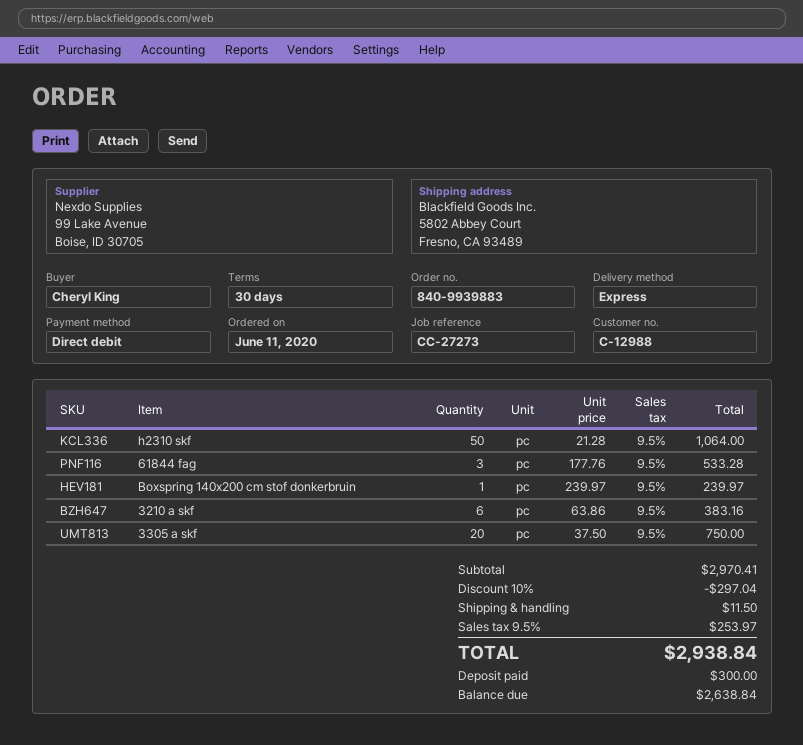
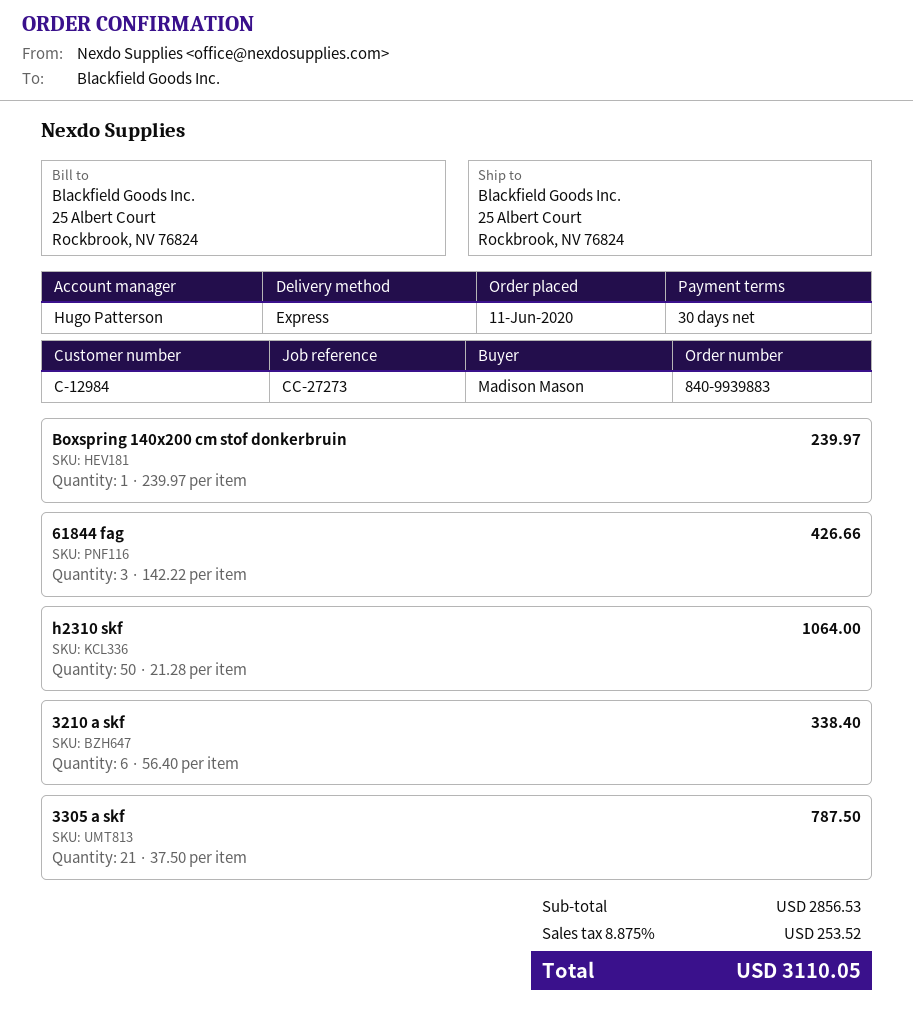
customer number: C-12988 -> C-12984
ordered by: Cheryl King -> Madison Mason
ship to: 5802 Abbey Court, Fresno, CA 93489 -> 25 Albert Court, Rockbrook, NV 76824
61844 fag: 3 x 177.76 = 533.28 -> 3 x 142.22 = 426.66
3210 a skf: 6 x 63.86 = 383.16 -> 6 x 56.40 = 338.40
3305 a skf: 20 x 37.50 = 750.00 -> 21 x 37.50 = 787.50
subtotal: 2970.41 -> 2856.53
discount: 10% = 297.04 -> none
shipping: 11.50 -> none
tax: 9.5% = 253.97 -> 8.875% = 253.52
total: 2938.84 -> 3110.05

